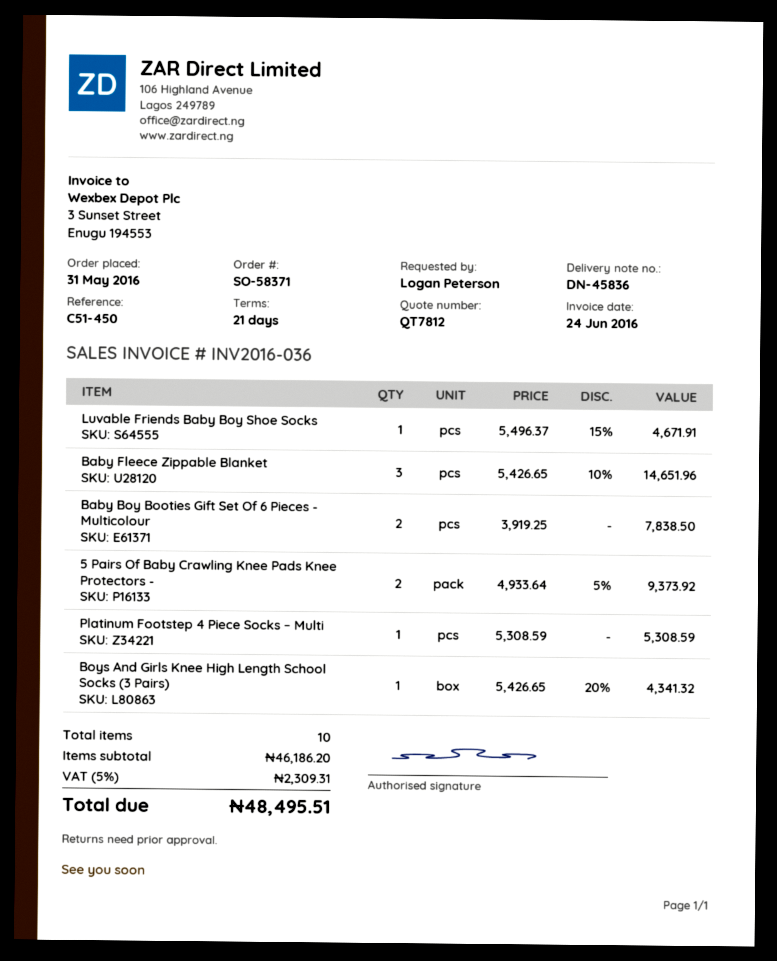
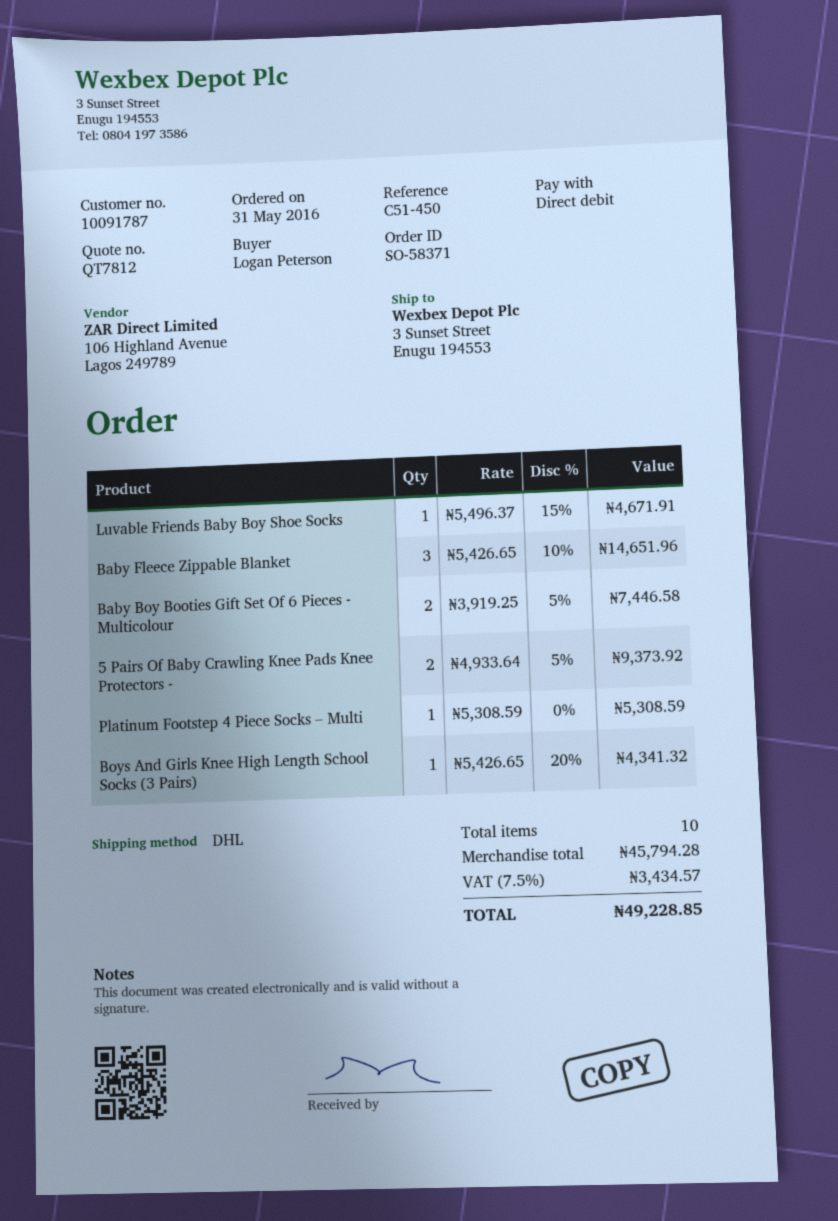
Baby Boy Booties Gift Set Of 6 Pieces - Multicolour: 2 x 3919.25 = 7838.50 -> 2 x 3919.25 - 5% = 7446.58
subtotal: 46186.20 -> 45794.28
tax: 5% = 2309.31 -> 7.5% = 3434.57
total: 48495.51 -> 49228.85

